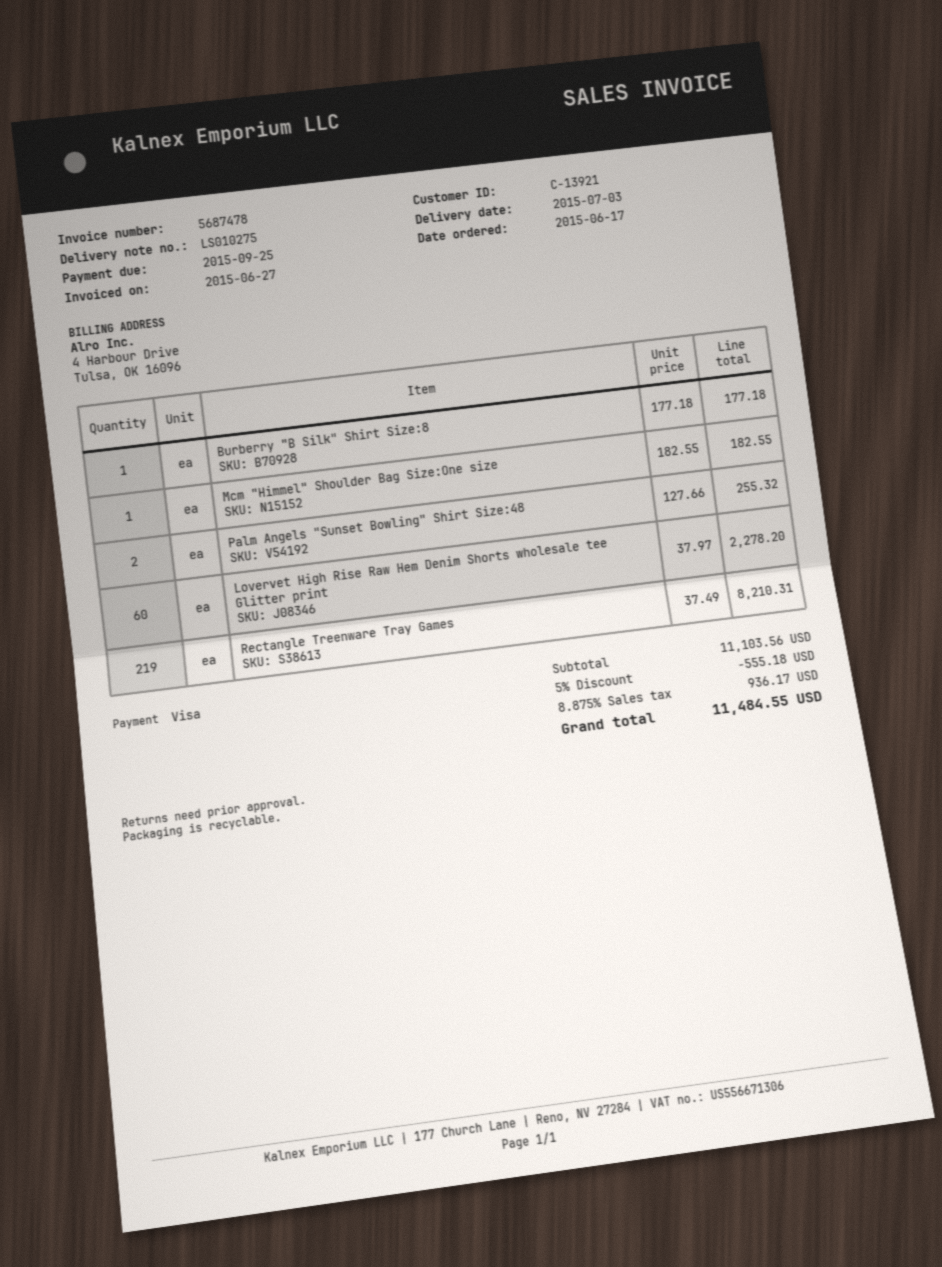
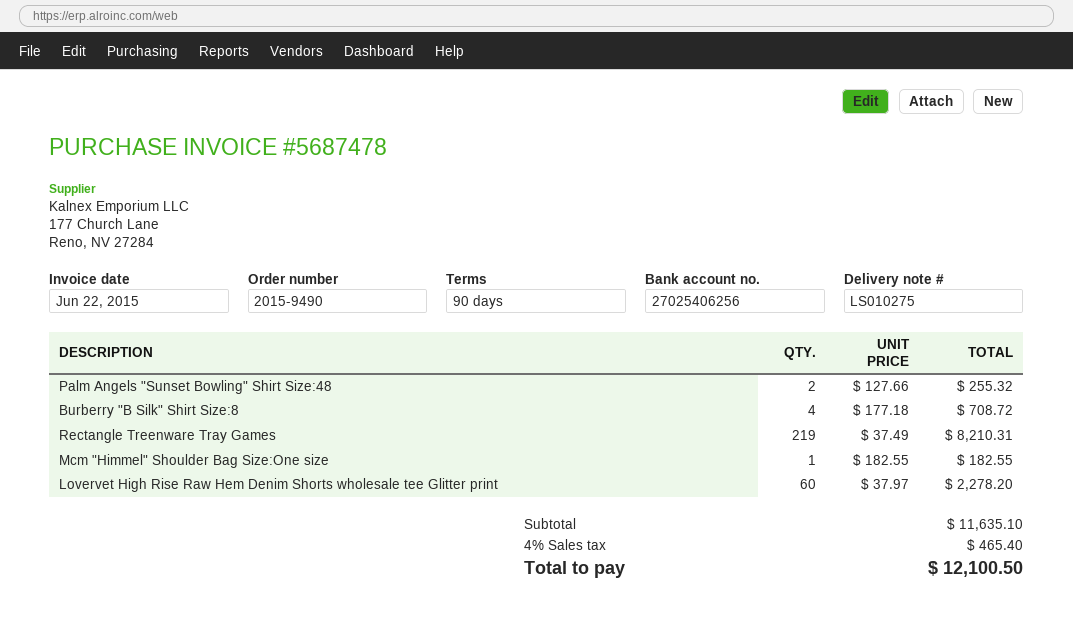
invoice date: 2015-06-27 -> 2015-06-22
Burberry "B Silk" Shirt Size:8: 1 x 177.18 = 177.18 -> 4 x 177.18 = 708.72
subtotal: 11103.56 -> 11635.10
discount: 5% = 555.18 -> none
tax: 8.875% = 936.17 -> 4% = 465.40
total: 11484.55 -> 12100.50

